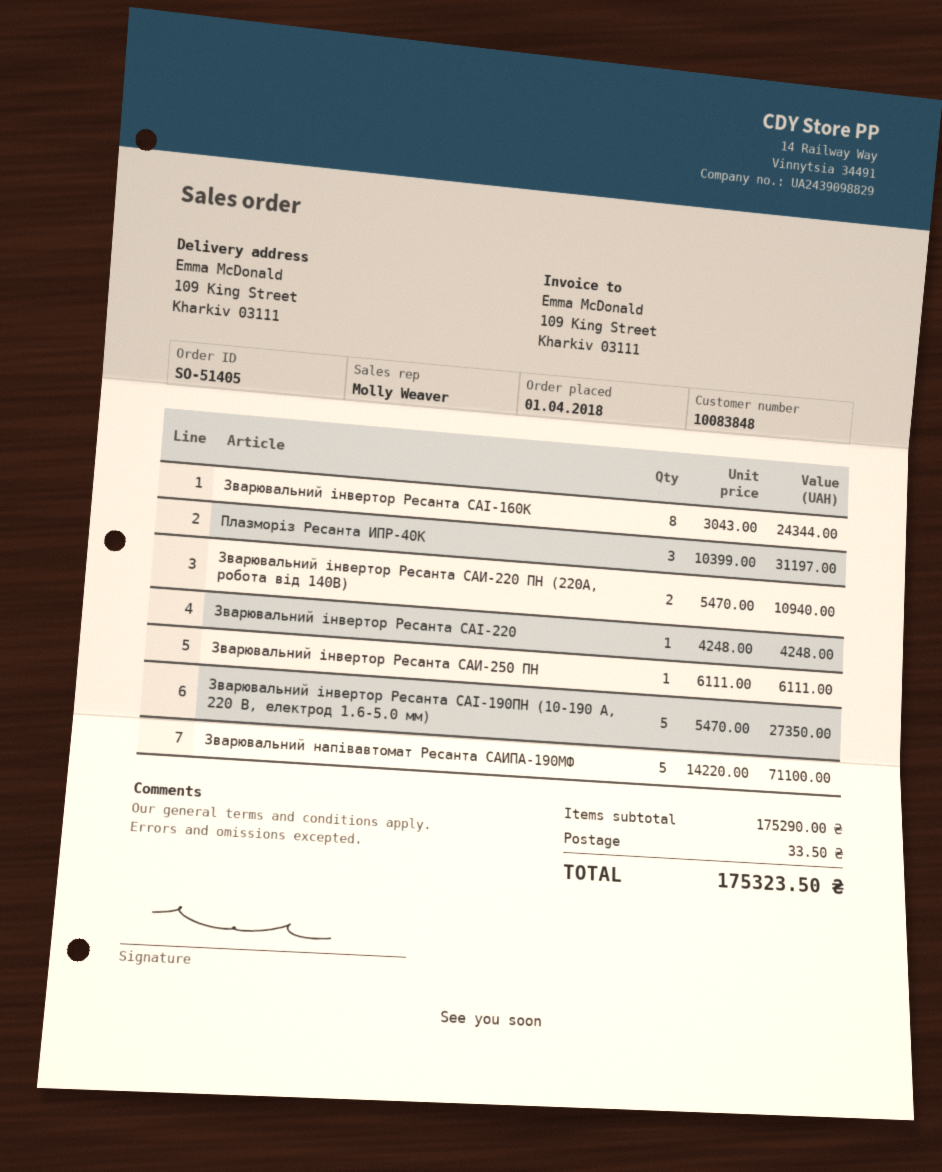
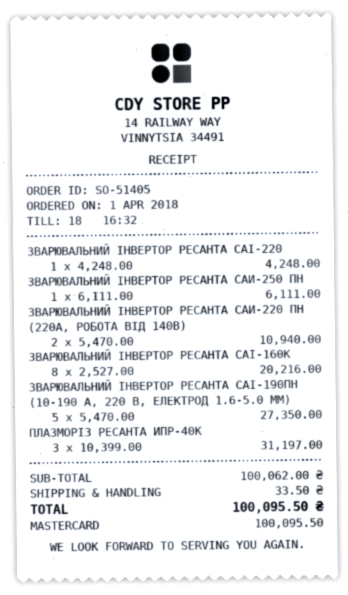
Зварювальний інвертор Ресанта САІ-160К: 8 x 3043.00 = 24344.00 -> 8 x 2527.00 = 20216.00
Зварювальний напівавтомат Ресанта САИПА-190МФ: 5 x 14220.00 = 71100.00 -> none
subtotal: 175290.00 -> 100062.00
total: 175323.50 -> 100095.50

